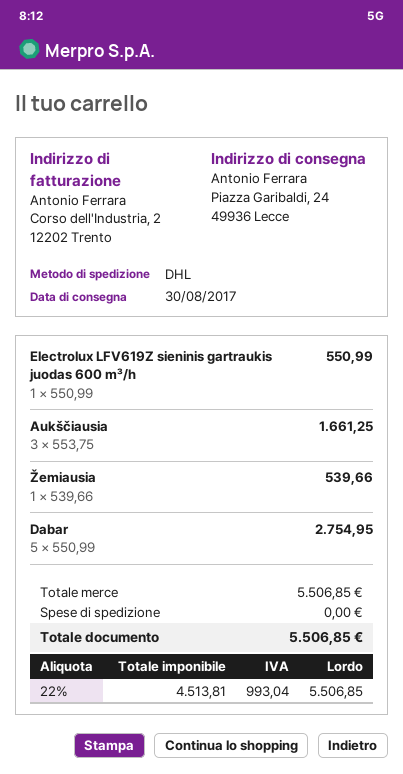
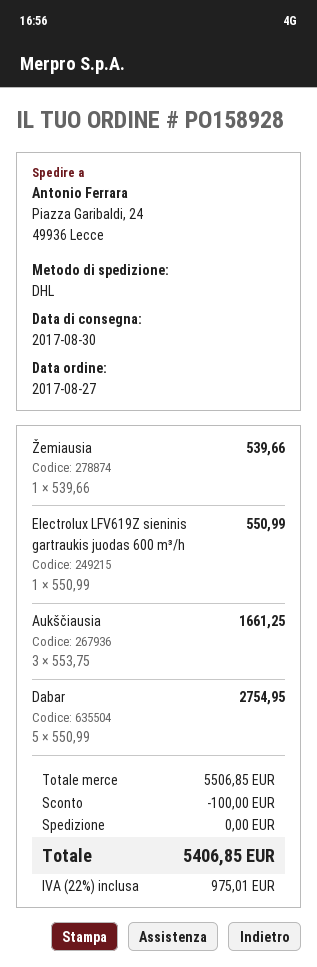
discount: none -> 100.00
tax: 22% = 993.04 -> 22% = 975.01
total: 5506.85 -> 5406.85

